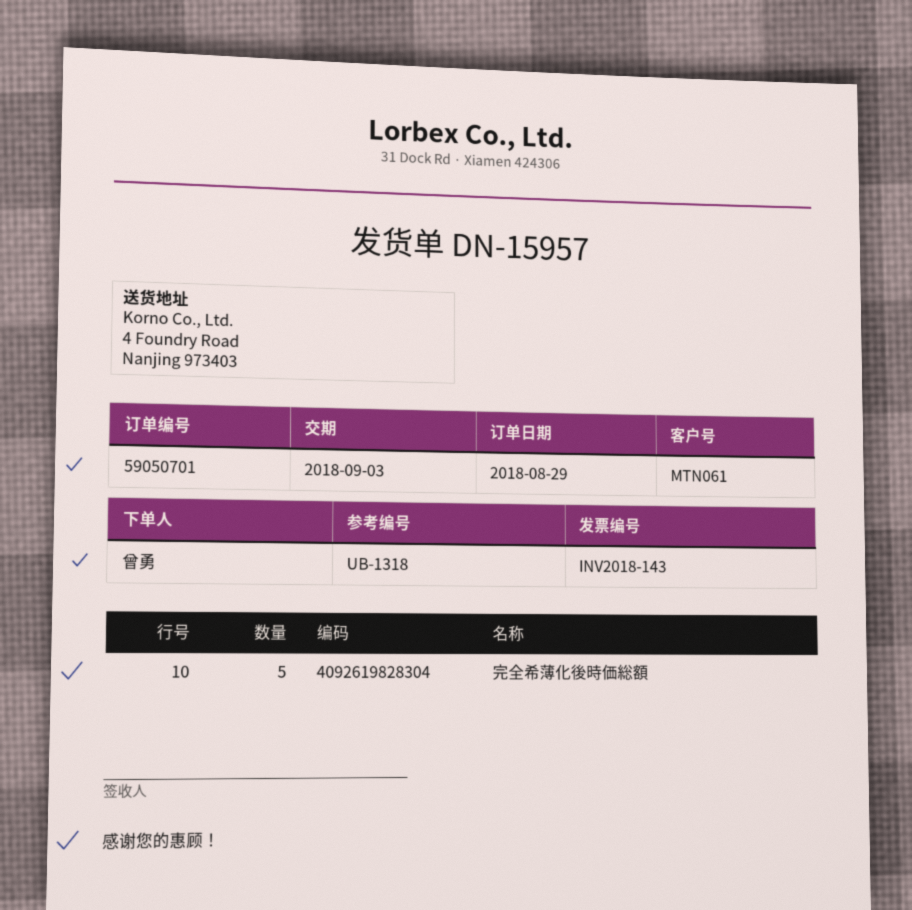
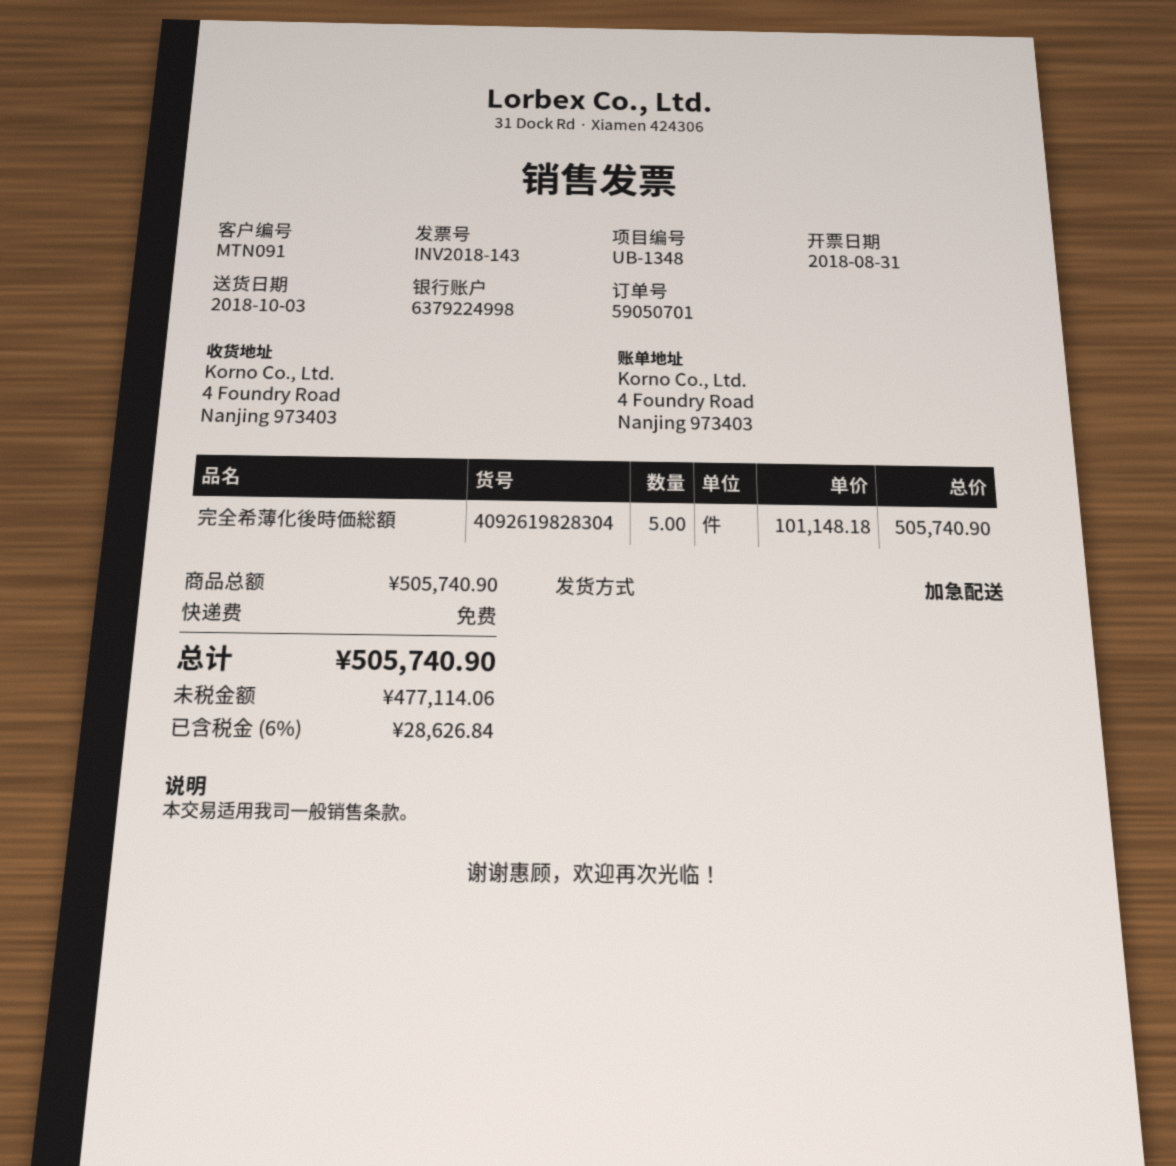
delivery date: 2018-09-03 -> 2018-10-03
customer number: MTN061 -> MTN091
reference: UB-1318 -> UB-1348

